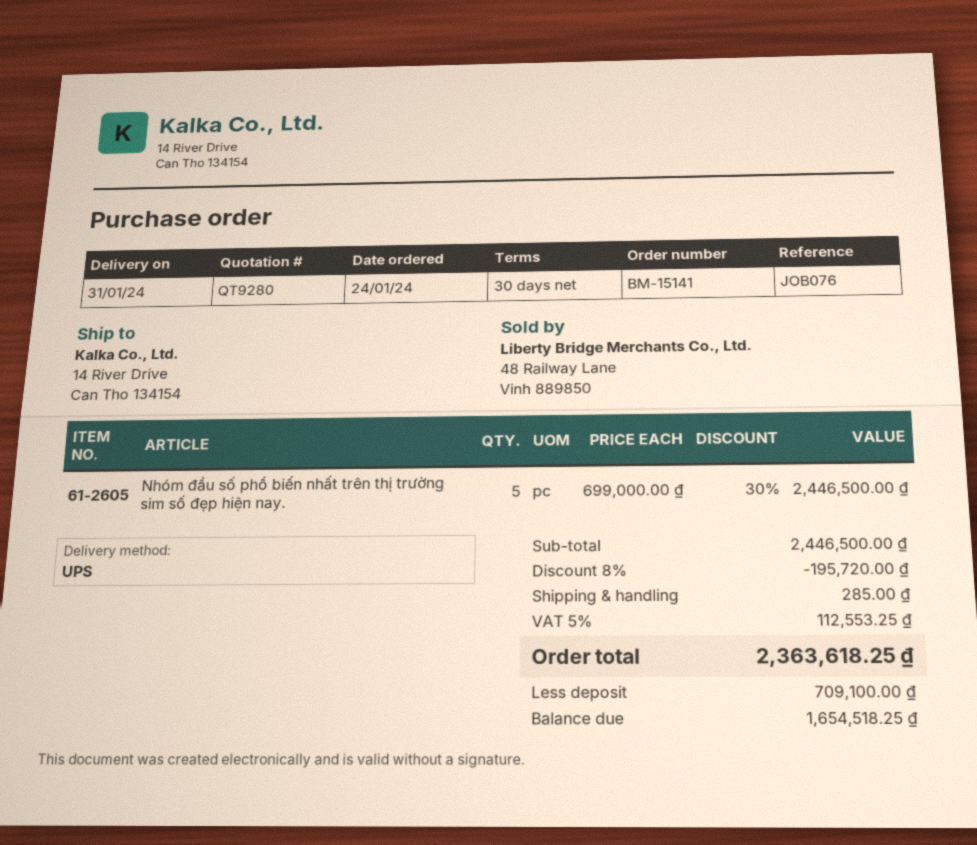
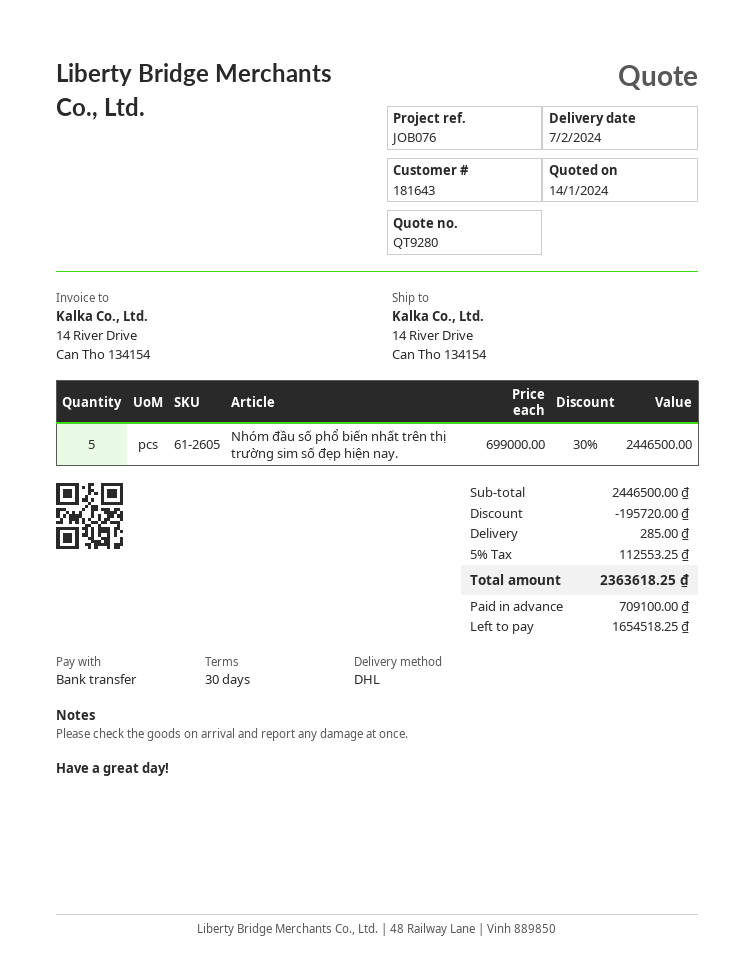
delivery date: 2024-01-31 -> 2024-02-07
shipping method: UPS -> DHL

